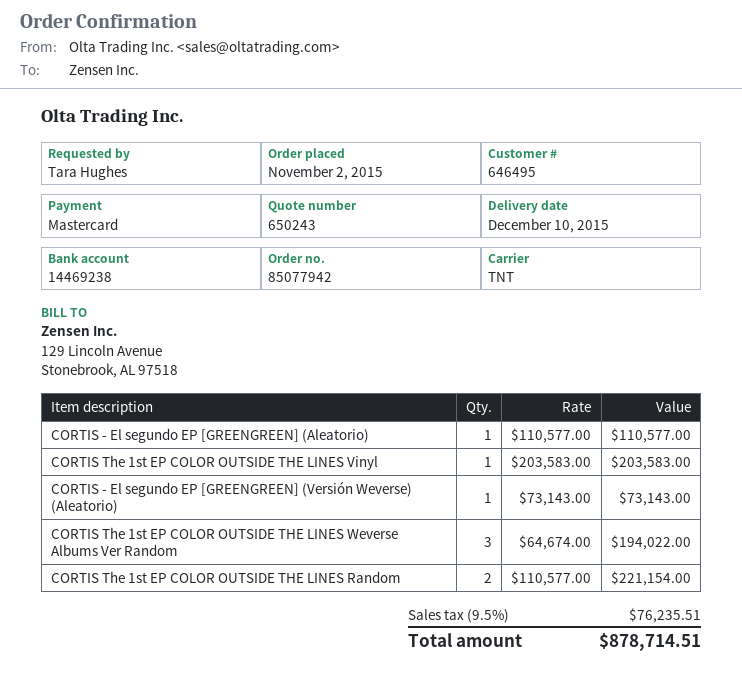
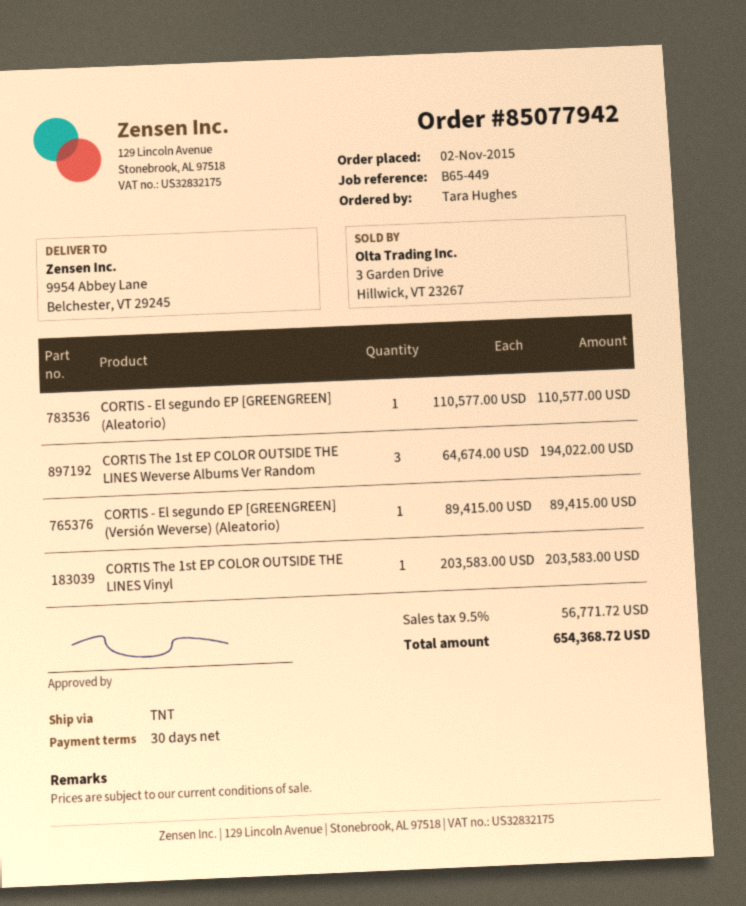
CORTIS - El segundo EP [GREENGREEN] (Versión Weverse) (Aleatorio): 1 x 73143.00 = 73143.00 -> 1 x 89415.00 = 89415.00
CORTIS The 1st EP COLOR OUTSIDE THE LINES Random: 2 x 110577.00 = 221154.00 -> none
tax: 9.5% = 76235.51 -> 9.5% = 56771.72
total: 878714.51 -> 654368.72

